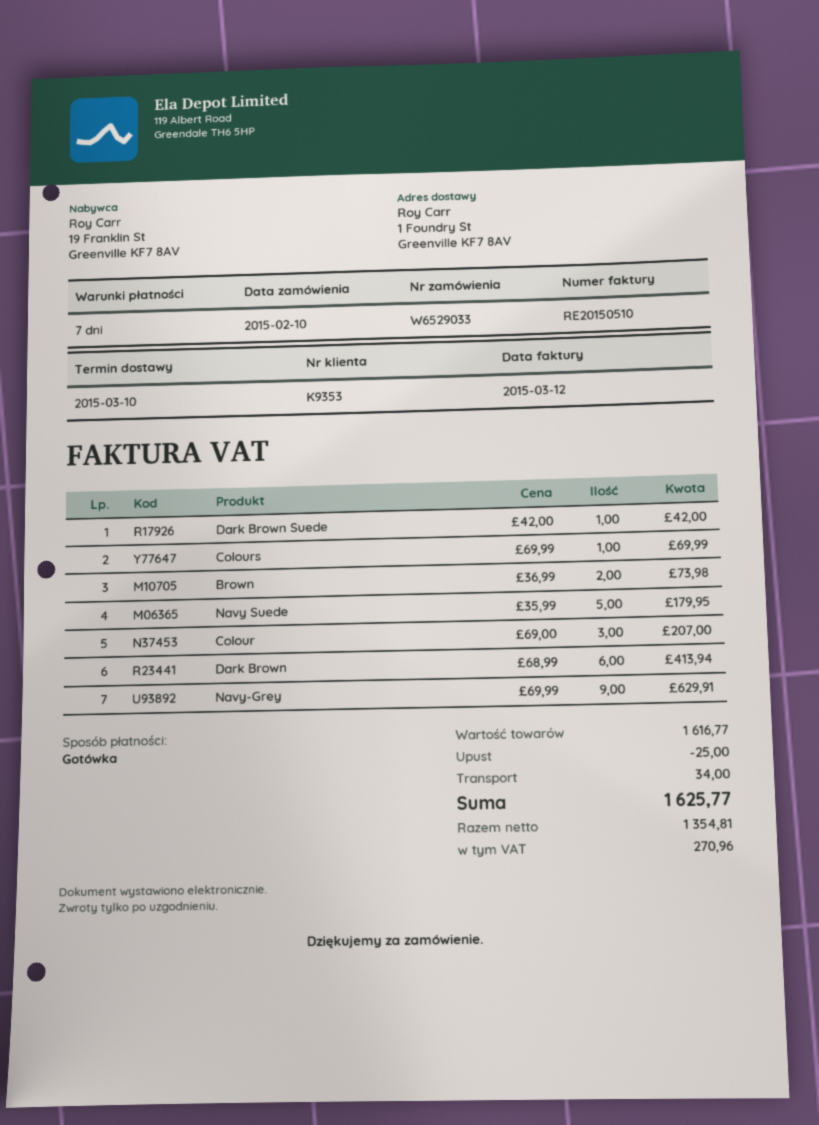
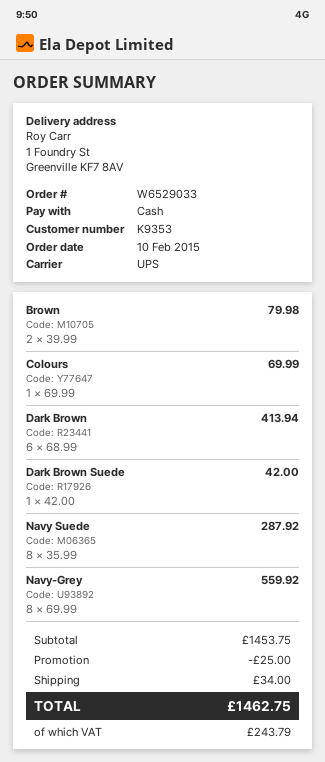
Brown: 2 x 36.99 = 73.98 -> 2 x 39.99 = 79.98
Navy Suede: 5 x 35.99 = 179.95 -> 8 x 35.99 = 287.92
Colour: 3 x 69.00 = 207.00 -> none
Navy-Grey: 9 x 69.99 = 629.91 -> 8 x 69.99 = 559.92
subtotal: 1616.77 -> 1453.75
tax: 270.96 -> 243.79
total: 1625.77 -> 1462.75

